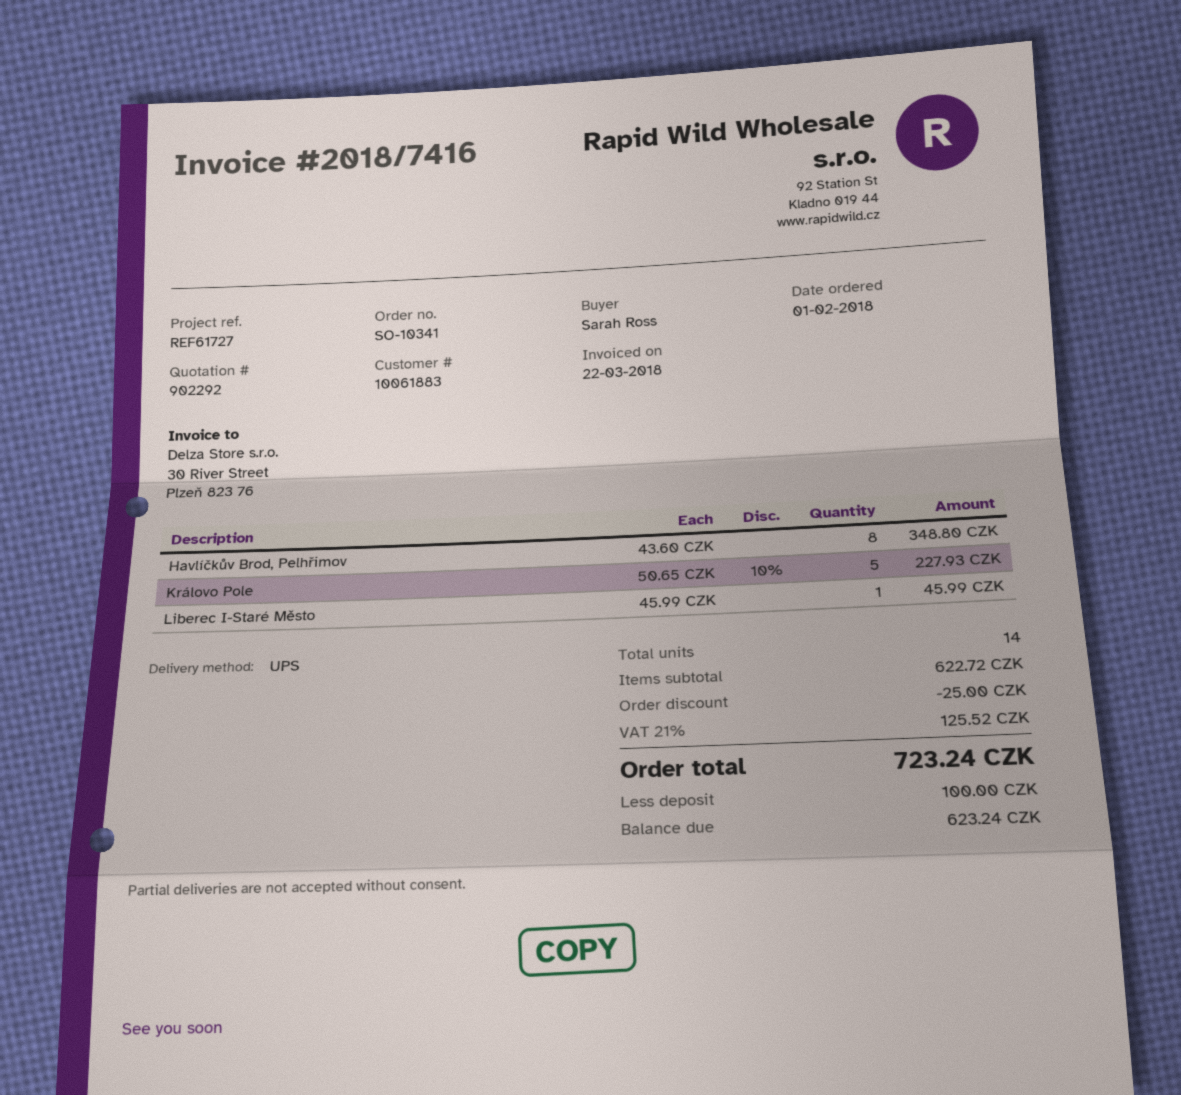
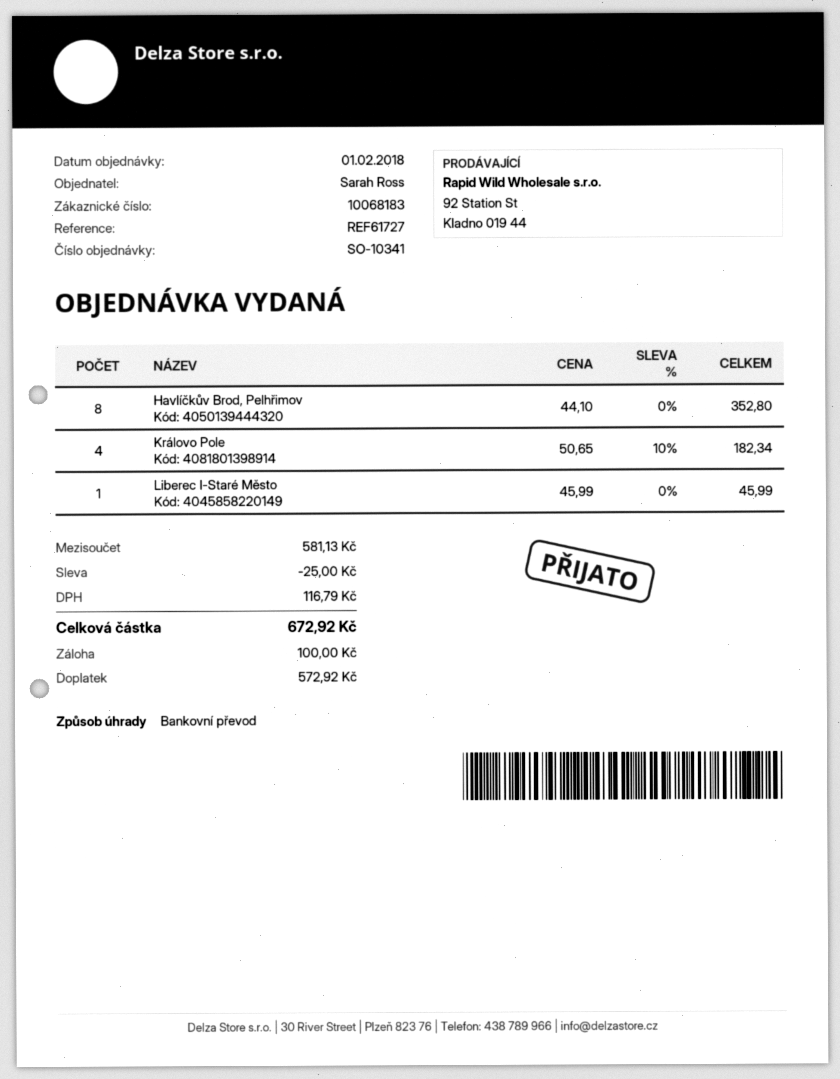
customer number: 10061883 -> 10068183
Havlíčkův Brod, Pelhřimov: 8 x 43.60 = 348.80 -> 8 x 44.10 = 352.80
Královo Pole: 5 x 50.65 - 10% = 227.93 -> 4 x 50.65 - 10% = 182.34
subtotal: 622.72 -> 581.13
tax: 125.52 -> 116.79
total: 723.24 -> 672.92
balance: 623.24 -> 572.92

